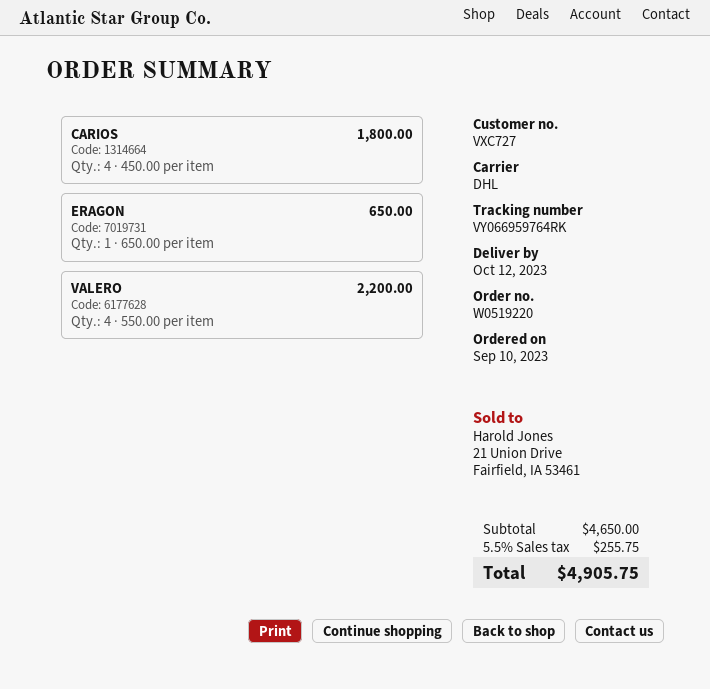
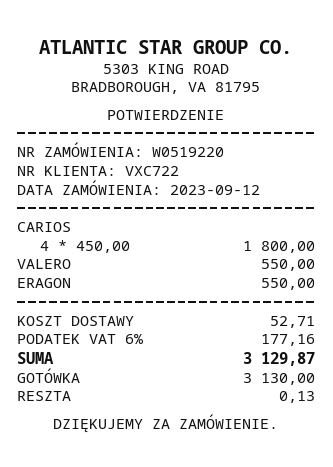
order date: 2023-09-10 -> 2023-09-12
customer number: VXC727 -> VXC722
ERAGON: 1 x 650.00 = 650.00 -> 1 x 550.00 = 550.00
VALERO: 4 x 550.00 = 2200.00 -> 1 x 550.00 = 550.00
shipping: none -> 52.71
tax: 5.5% = 255.75 -> 6% = 177.16
total: 4905.75 -> 3129.87

